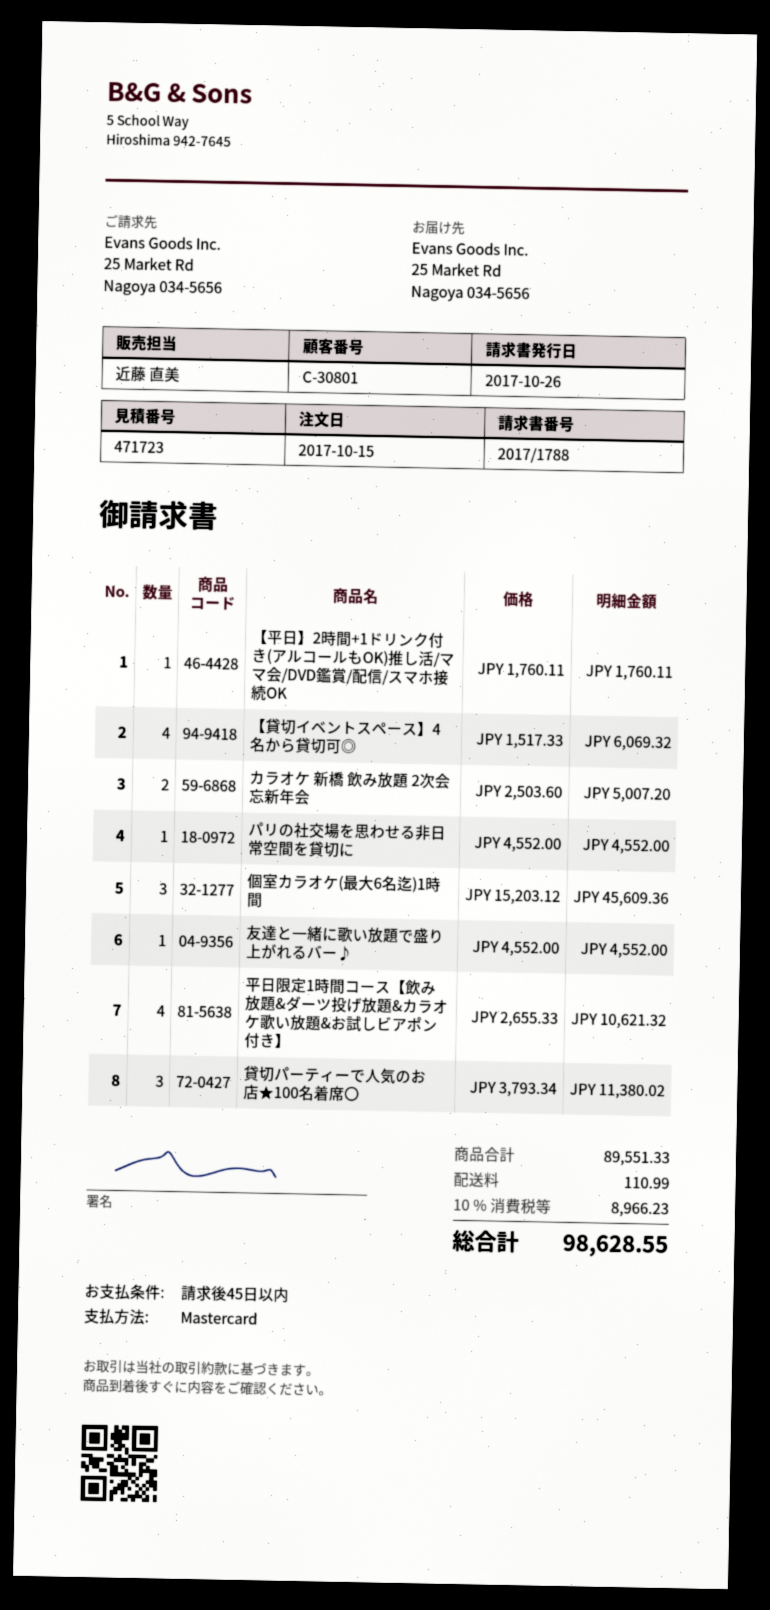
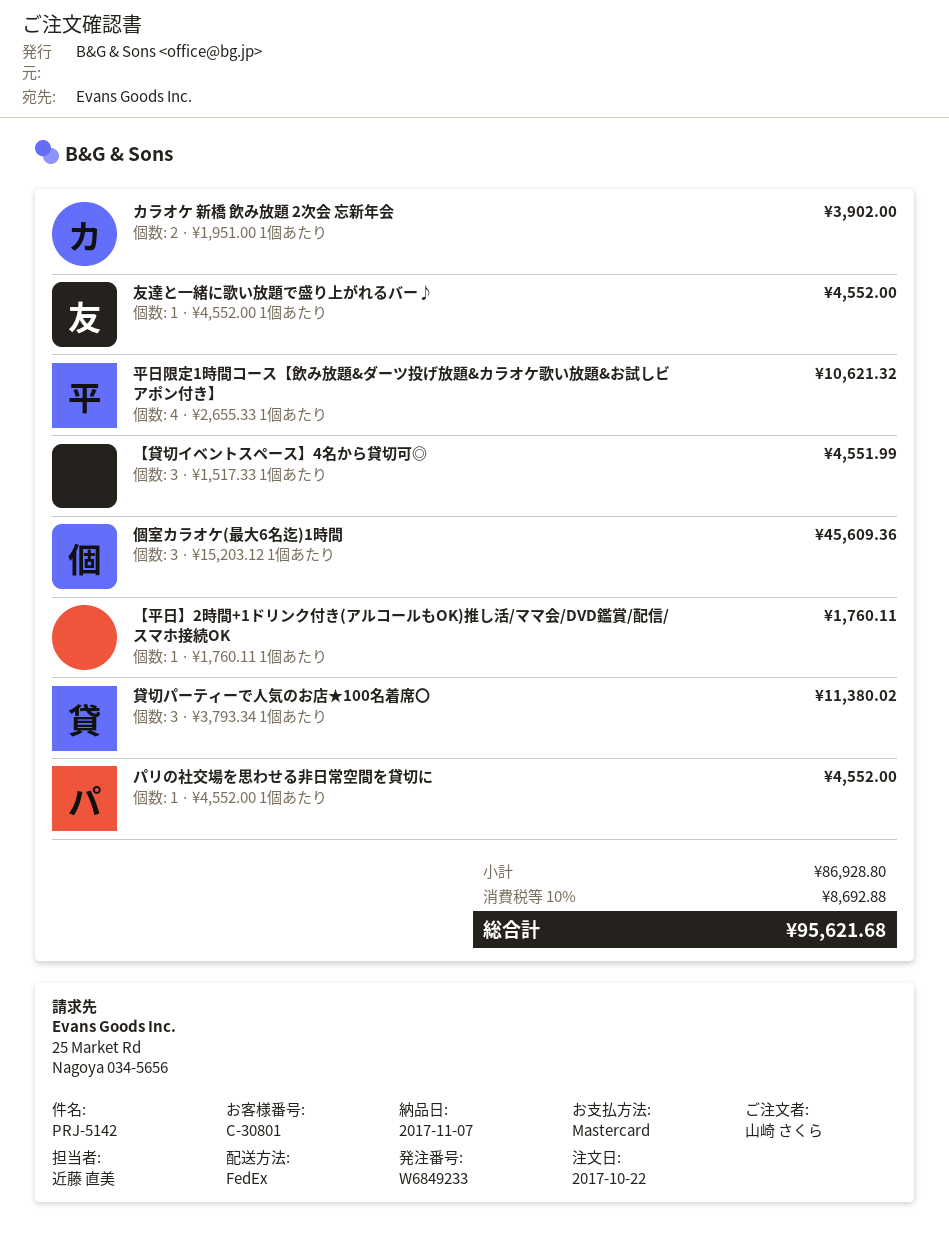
order date: 2017-10-15 -> 2017-10-22
【貸切イベントスペース】4名から貸切可◎: 4 x 1517.33 = 6069.32 -> 3 x 1517.33 = 4551.99
カラオケ 新橋 飲み放題 2次会 忘新年会: 2 x 2503.60 = 5007.20 -> 2 x 1951.00 = 3902.00
subtotal: 89551.33 -> 86928.80
shipping: 110.99 -> none
tax: 10% = 8966.23 -> 10% = 8692.88
total: 98628.55 -> 95621.68

